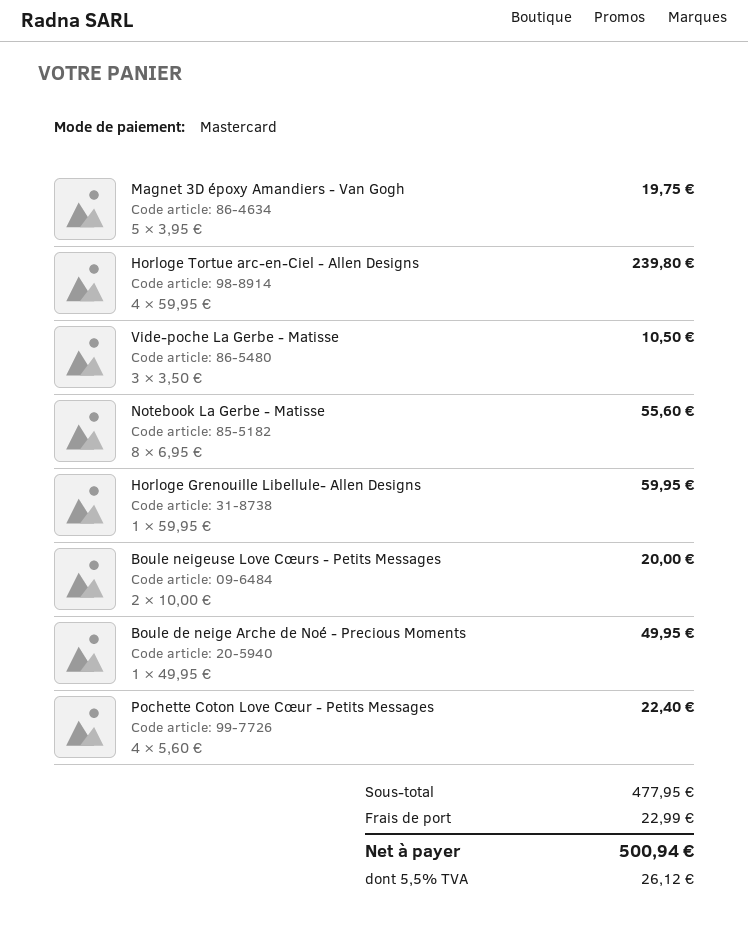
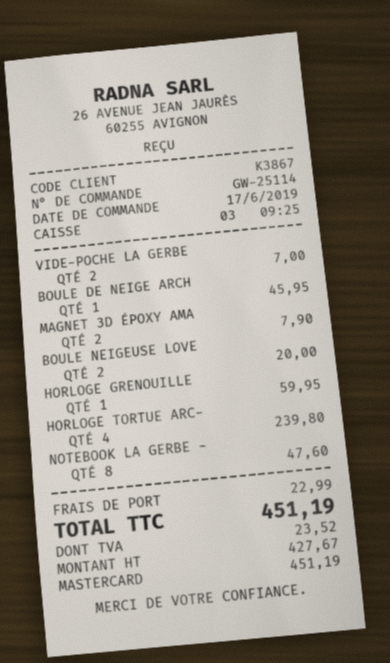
Magnet 3D époxy Amandiers - Van Gogh: 5 for 19.75 -> 2 for 7.90
Vide-poche La Gerbe - Matisse: 3 for 10.50 -> 2 for 7.00
Notebook La Gerbe - Matisse: 8 for 55.60 -> 8 for 47.60
Boule de neige Arche de Noé - Precious Moments: 1 for 49.95 -> 1 for 45.95
Pochette Coton Love Cœur - Petits Messages: 4 for 22.40 -> none
tax: 26.12 -> 23.52
total: 500.94 -> 451.19

